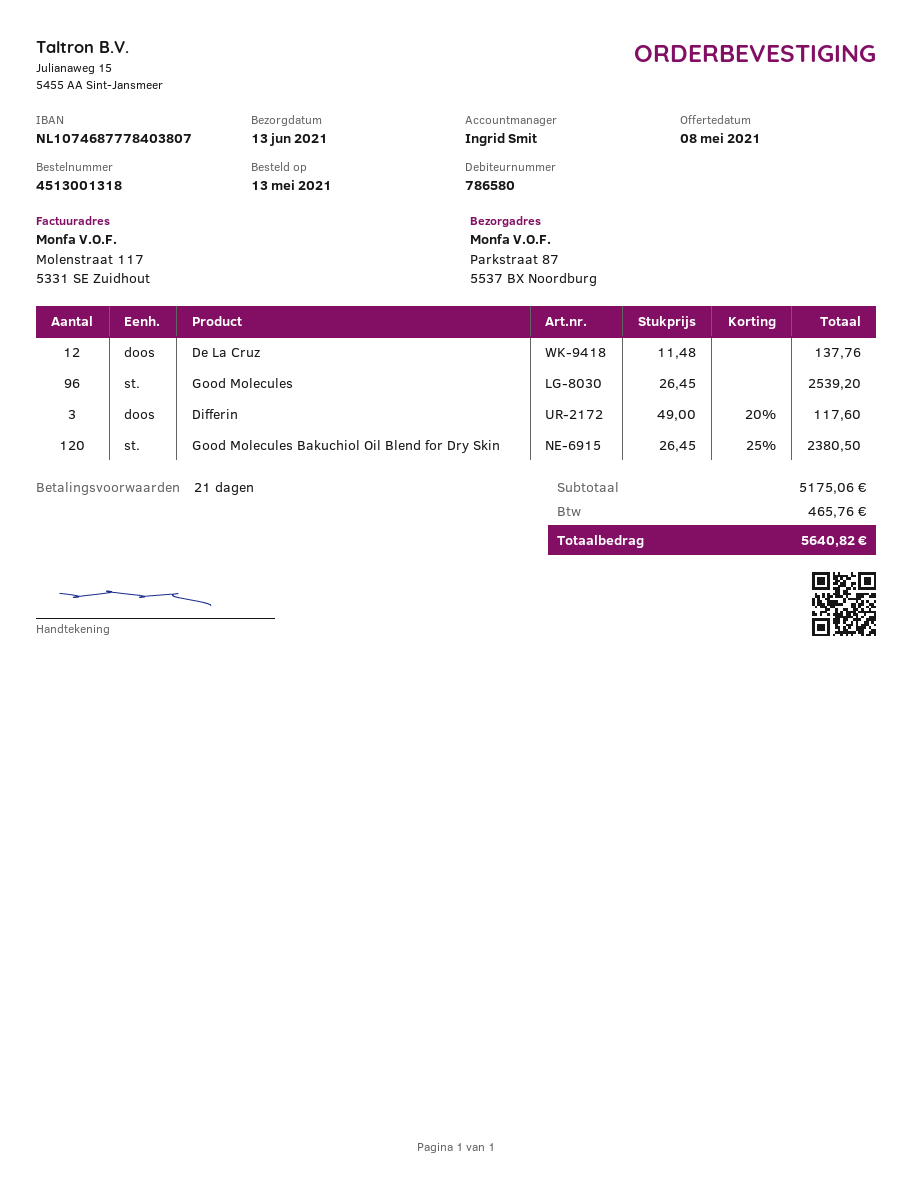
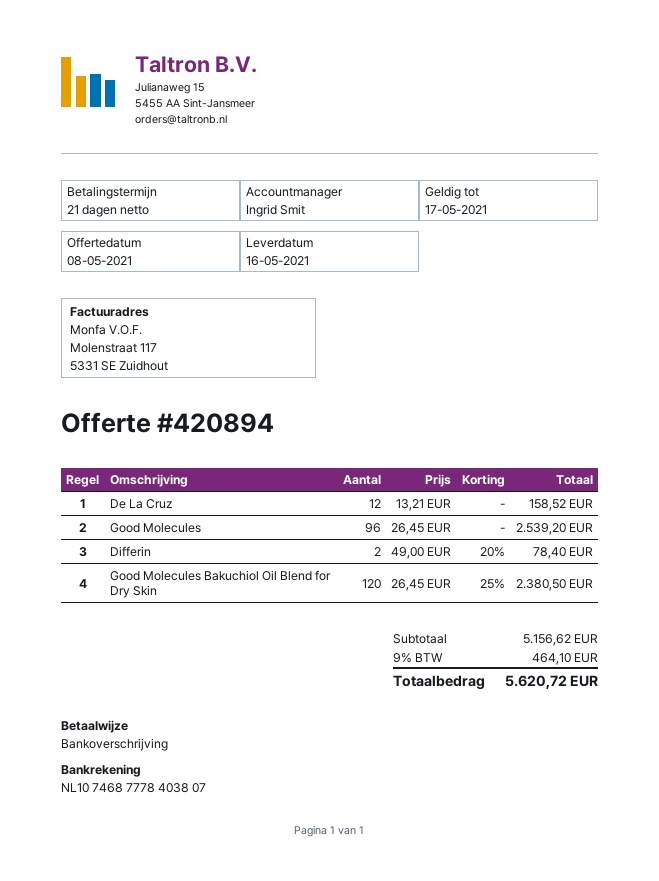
delivery date: 2021-06-13 -> 2021-05-16
De La Cruz: 12 x 11.48 = 137.76 -> 12 x 13.21 = 158.52
Differin: 3 x 49.00 - 20% = 117.60 -> 2 x 49.00 - 20% = 78.40
subtotal: 5175.06 -> 5156.62
tax: 465.76 -> 464.10
total: 5640.82 -> 5620.72

